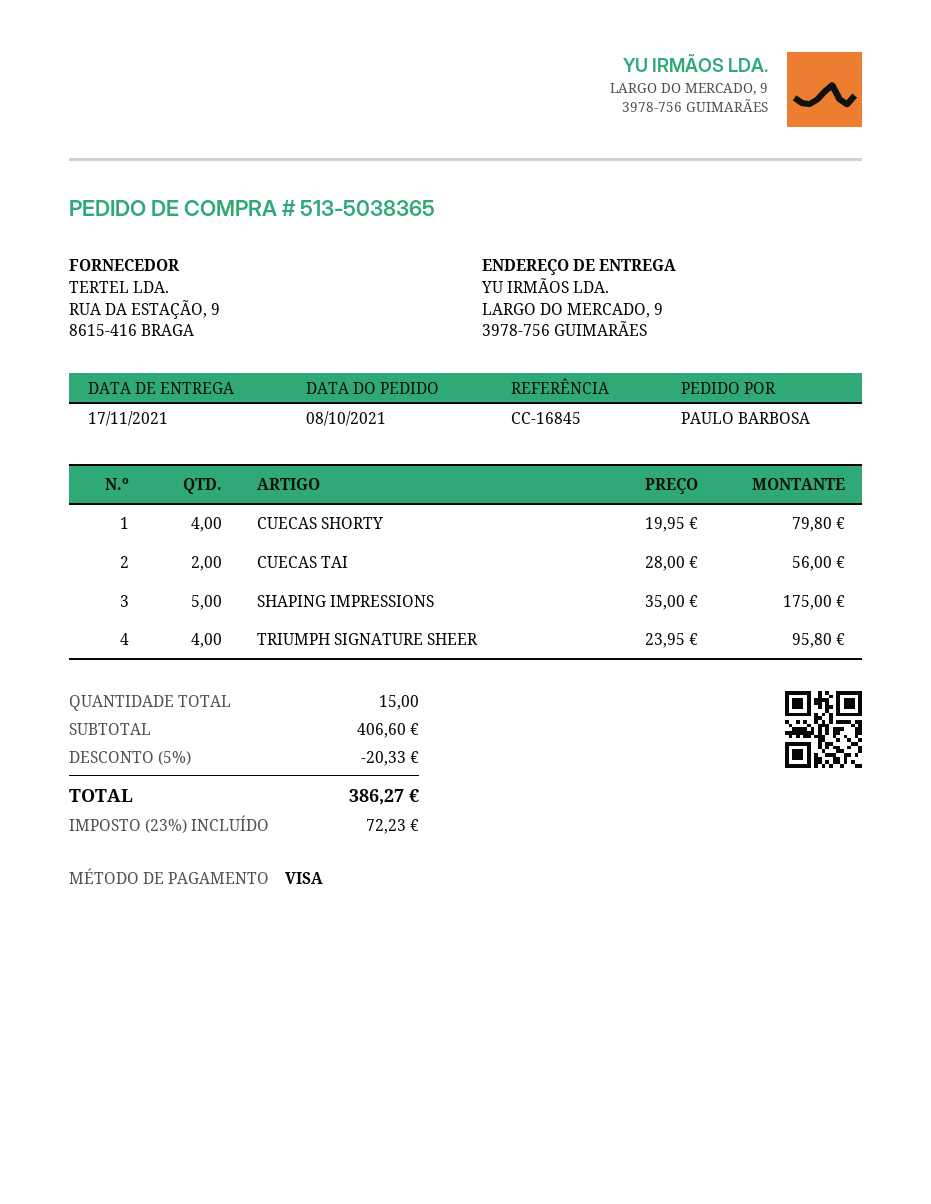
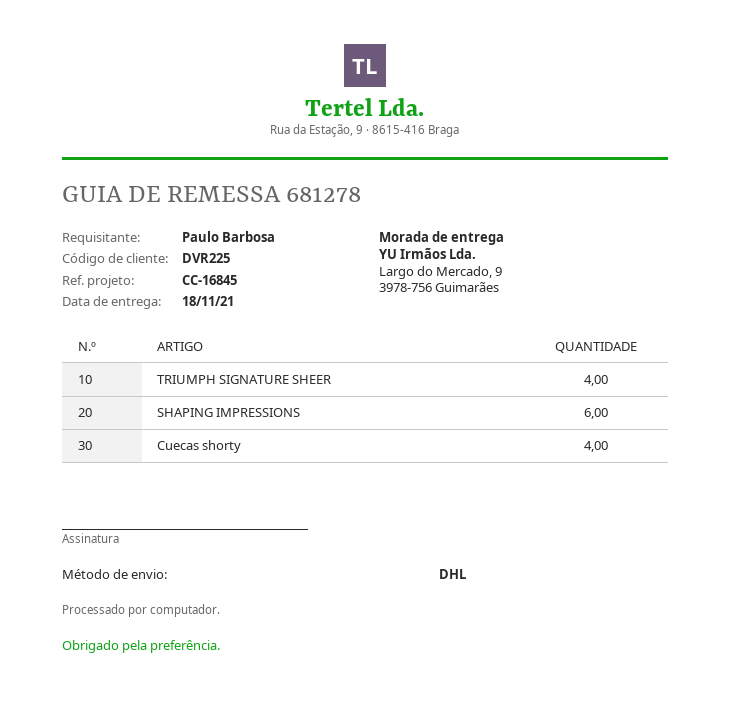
delivery date: 2021-11-17 -> 2021-11-18
CUECAS TAI: 2 -> none
SHAPING IMPRESSIONS: 5 -> 6

